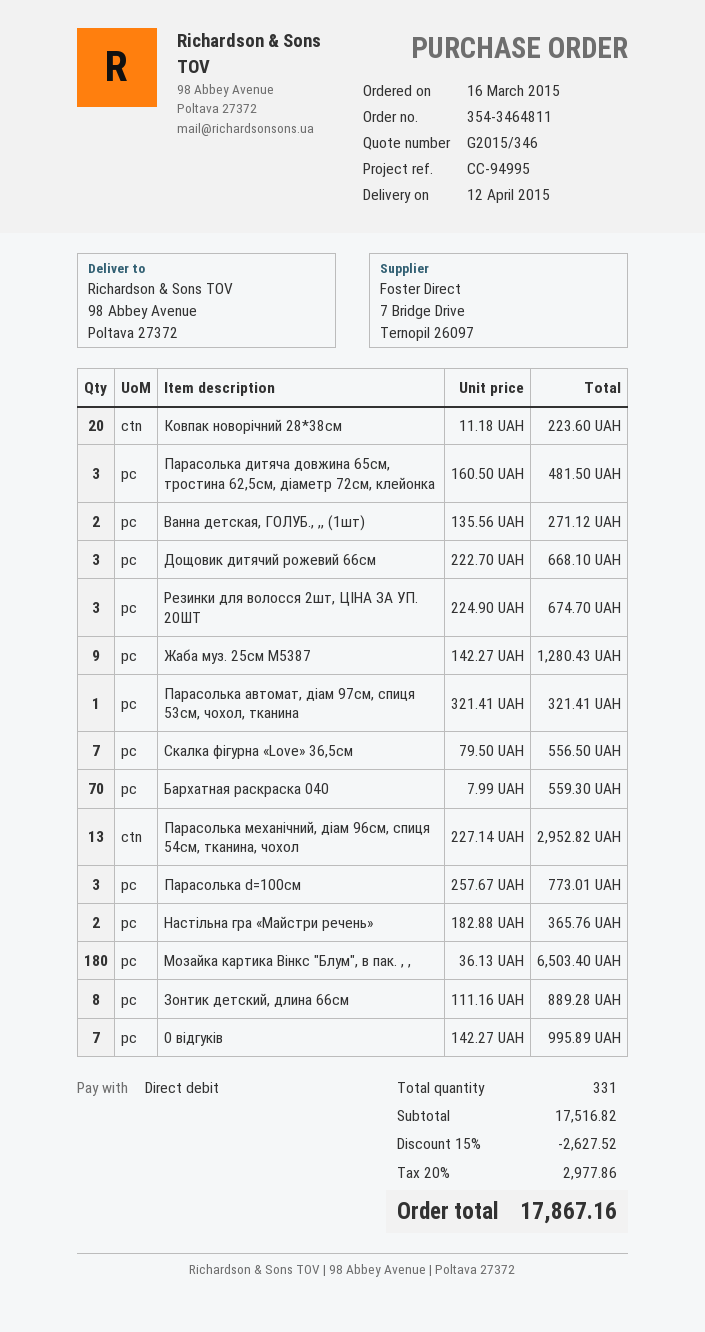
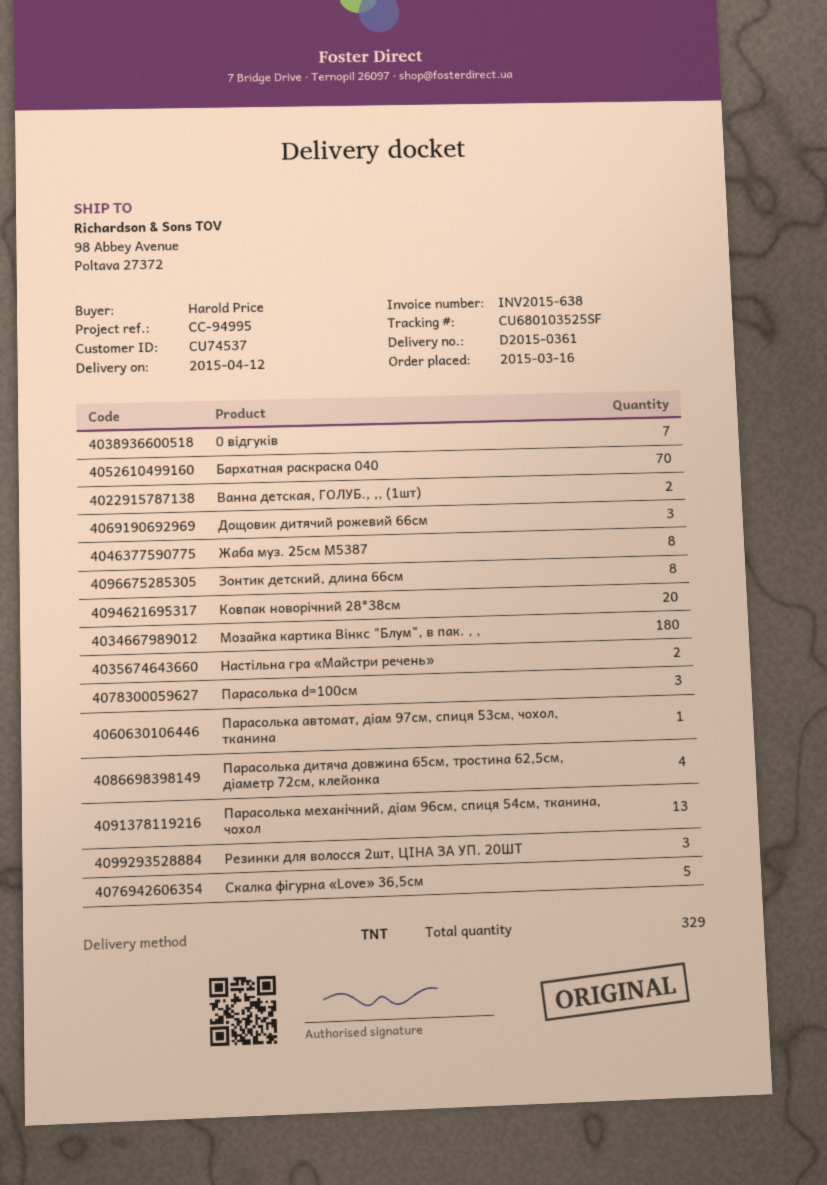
Парасолька дитяча довжина 65см, тростина 62,5см, діаметр 72см, клейонка: 3 -> 4
Жаба муз. 25см М5387: 9 -> 8
Скалка фігурна «Love» 36,5см: 7 -> 5
total quantity: 331 -> 329

